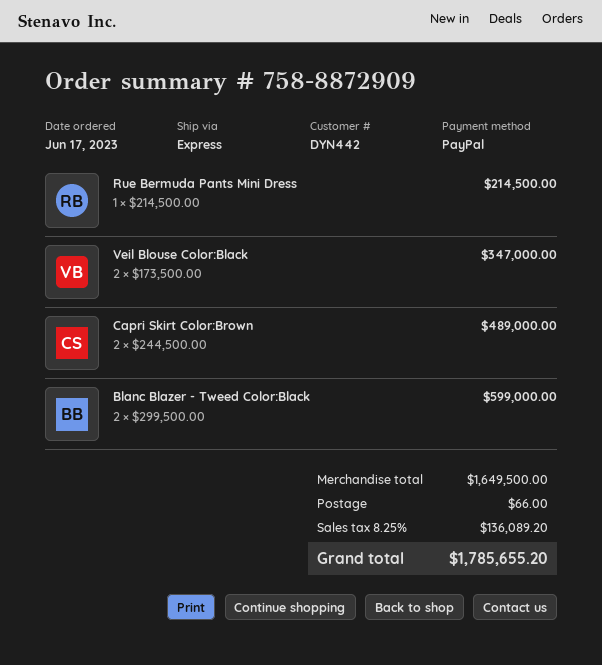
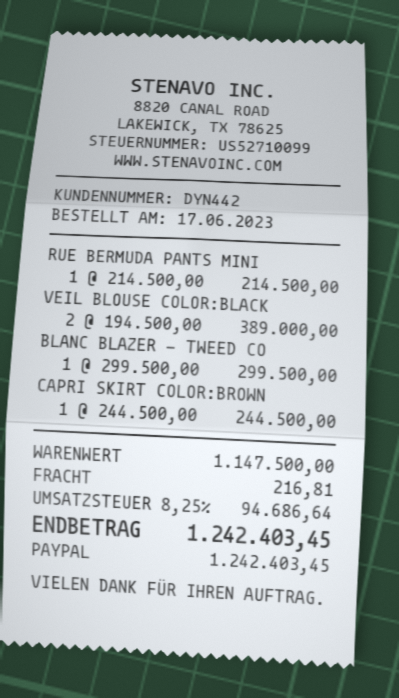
Veil Blouse Color:Black: 2 x 173500.00 = 347000.00 -> 2 x 194500.00 = 389000.00
Capri Skirt Color:Brown: 2 x 244500.00 = 489000.00 -> 1 x 244500.00 = 244500.00
Blanc Blazer - Tweed Color:Black: 2 x 299500.00 = 599000.00 -> 1 x 299500.00 = 299500.00
subtotal: 1649500.00 -> 1147500.00
shipping: 66.00 -> 216.81
tax: 8.25% = 136089.20 -> 8.25% = 94686.64
total: 1785655.20 -> 1242403.45

